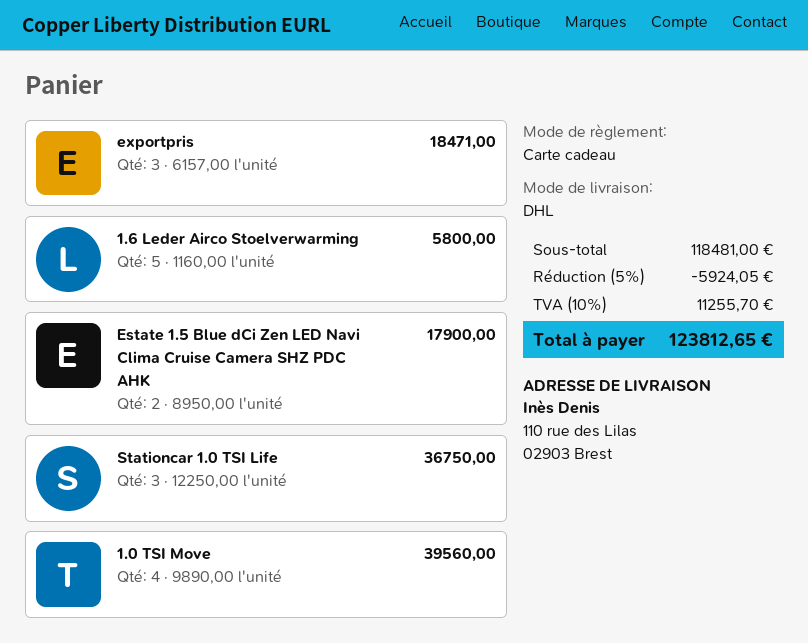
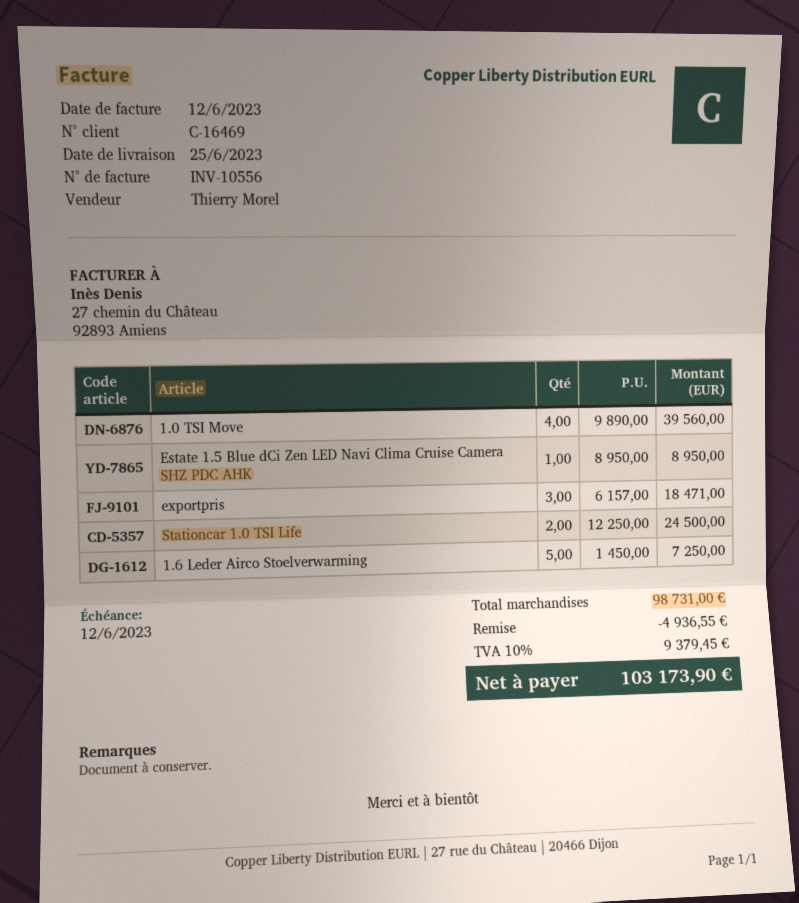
1.6 Leder Airco Stoelverwarming: 5 x 1160.00 = 5800.00 -> 5 x 1450.00 = 7250.00
Estate 1.5 Blue dCi Zen LED Navi Clima Cruise Camera SHZ PDC AHK: 2 x 8950.00 = 17900.00 -> 1 x 8950.00 = 8950.00
Stationcar 1.0 TSI Life: 3 x 12250.00 = 36750.00 -> 2 x 12250.00 = 24500.00
subtotal: 118481.00 -> 98731.00
discount: 5924.05 -> 4936.55
tax: 10% = 11255.70 -> 10% = 9379.45
total: 123812.65 -> 103173.90

